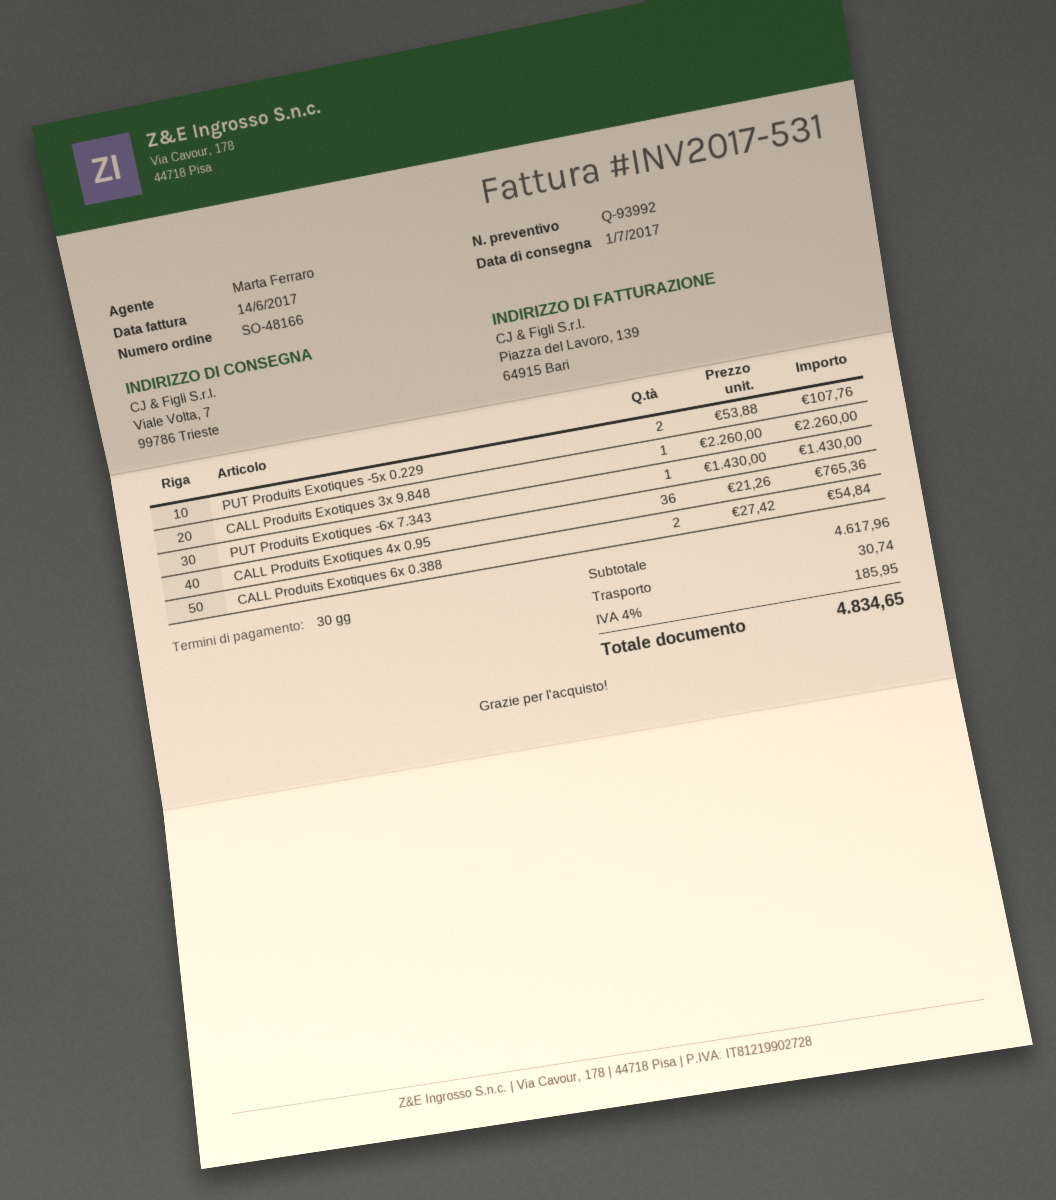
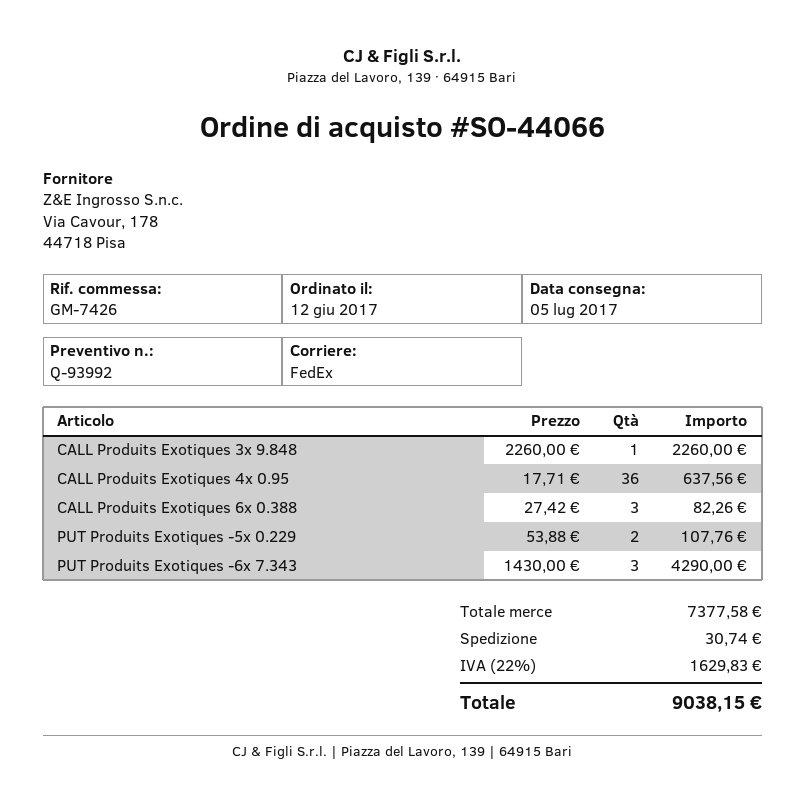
order number: SO-48166 -> SO-44066
delivery date: 2017-07-01 -> 2017-07-05
PUT Produits Exotiques -6x 7.343: 1 x 1430.00 = 1430.00 -> 3 x 1430.00 = 4290.00
CALL Produits Exotiques 4x 0.95: 36 x 21.26 = 765.36 -> 36 x 17.71 = 637.56
CALL Produits Exotiques 6x 0.388: 2 x 27.42 = 54.84 -> 3 x 27.42 = 82.26
subtotal: 4617.96 -> 7377.58
tax: 4% = 185.95 -> 22% = 1629.83
total: 4834.65 -> 9038.15

